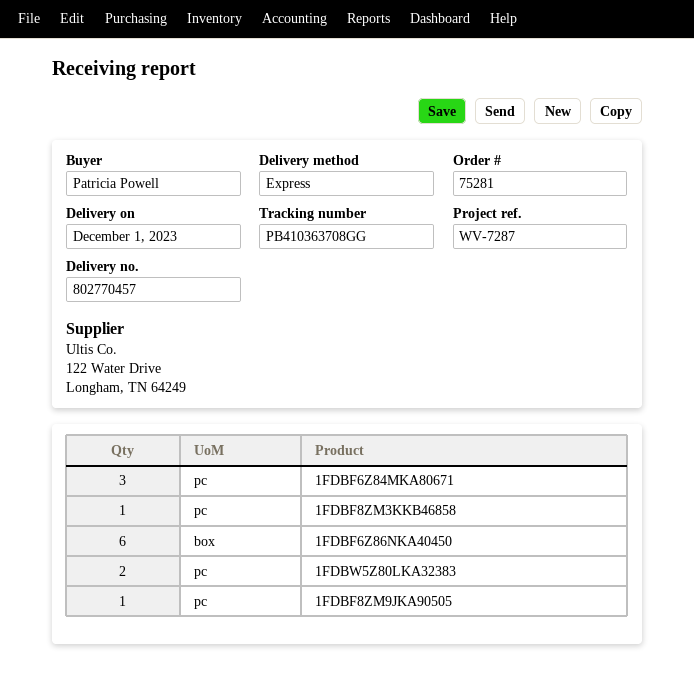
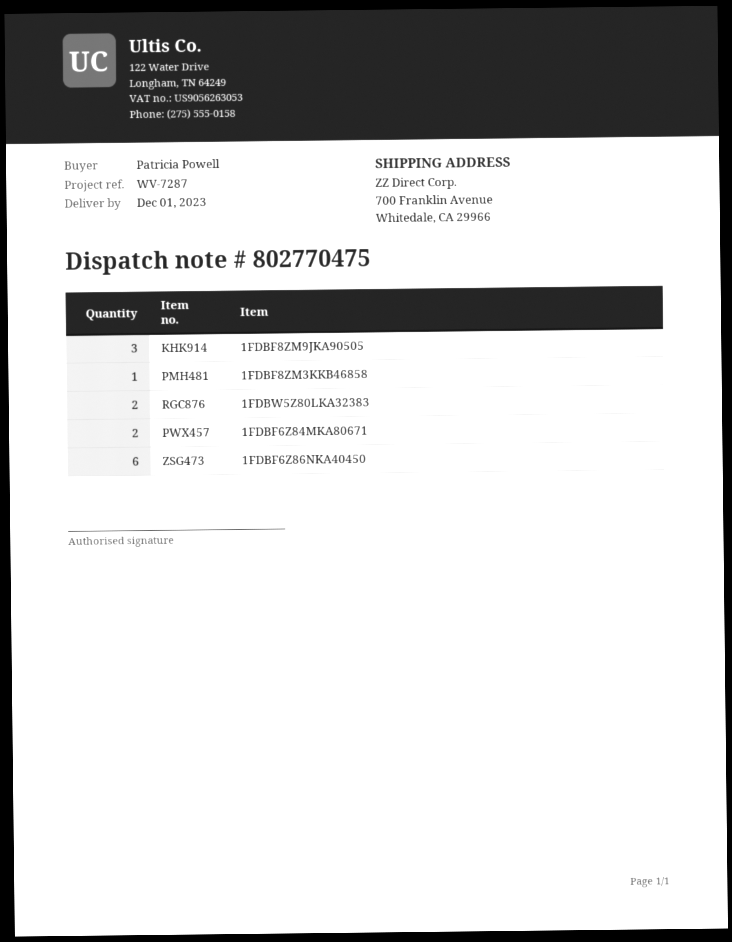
delivery note number: 802770457 -> 802770475
1FDBF6Z84MKA80671: 3 -> 2
1FDBF8ZM9JKA90505: 1 -> 3

